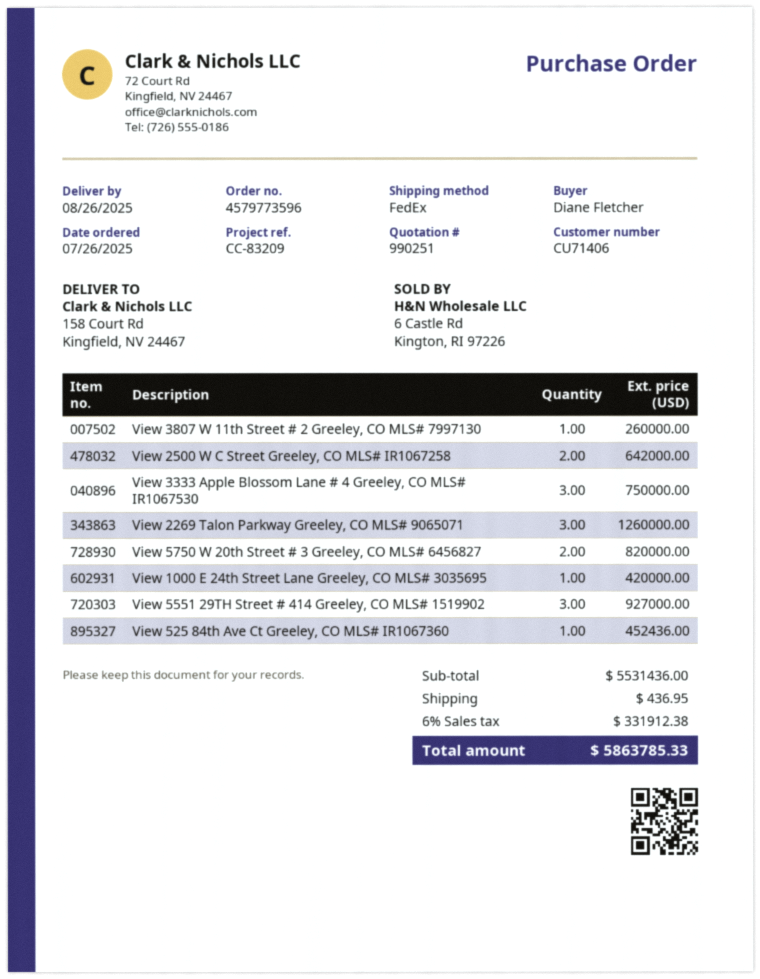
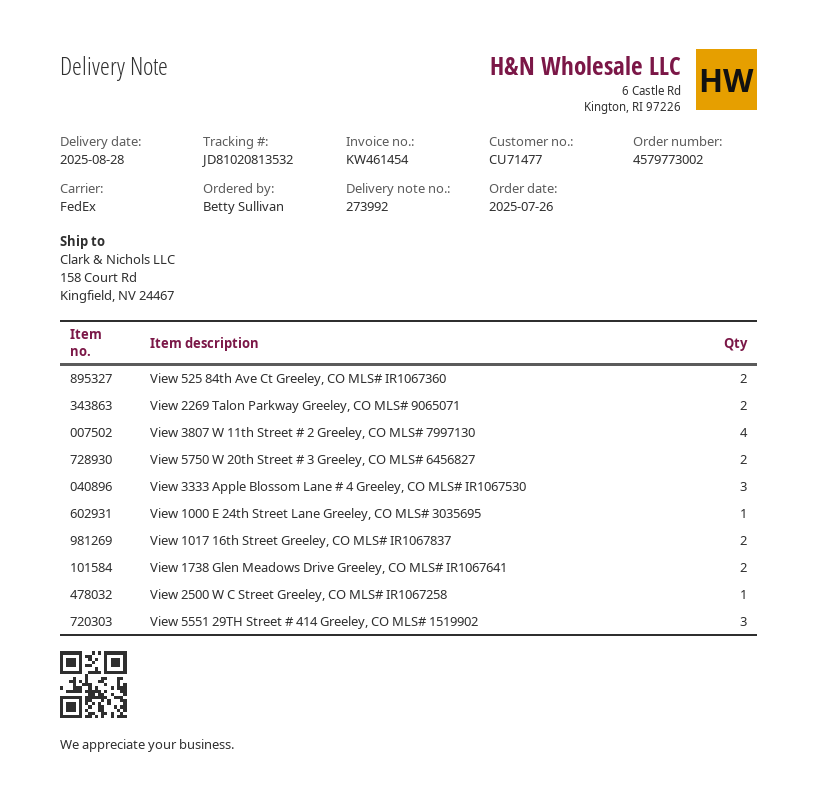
order number: 4579773596 -> 4579773002
delivery date: 2025-08-26 -> 2025-08-28
customer number: CU71406 -> CU71477
ordered by: Diane Fletcher -> Betty Sullivan
View 3807 W 11th Street # 2 Greeley, CO MLS# 7997130: 1 -> 4
View 2500 W C Street Greeley, CO MLS# IR1067258: 2 -> 1
View 2269 Talon Parkway Greeley, CO MLS# 9065071: 3 -> 2
View 525 84th Ave Ct Greeley, CO MLS# IR1067360: 1 -> 2
View 1017 16th Street Greeley, CO MLS# IR1067837: none -> 2
View 1738 Glen Meadows Drive Greeley, CO MLS# IR1067641: none -> 2

